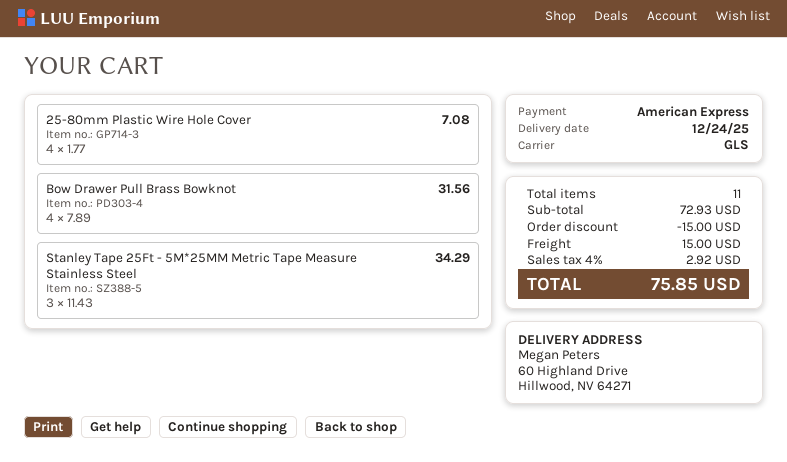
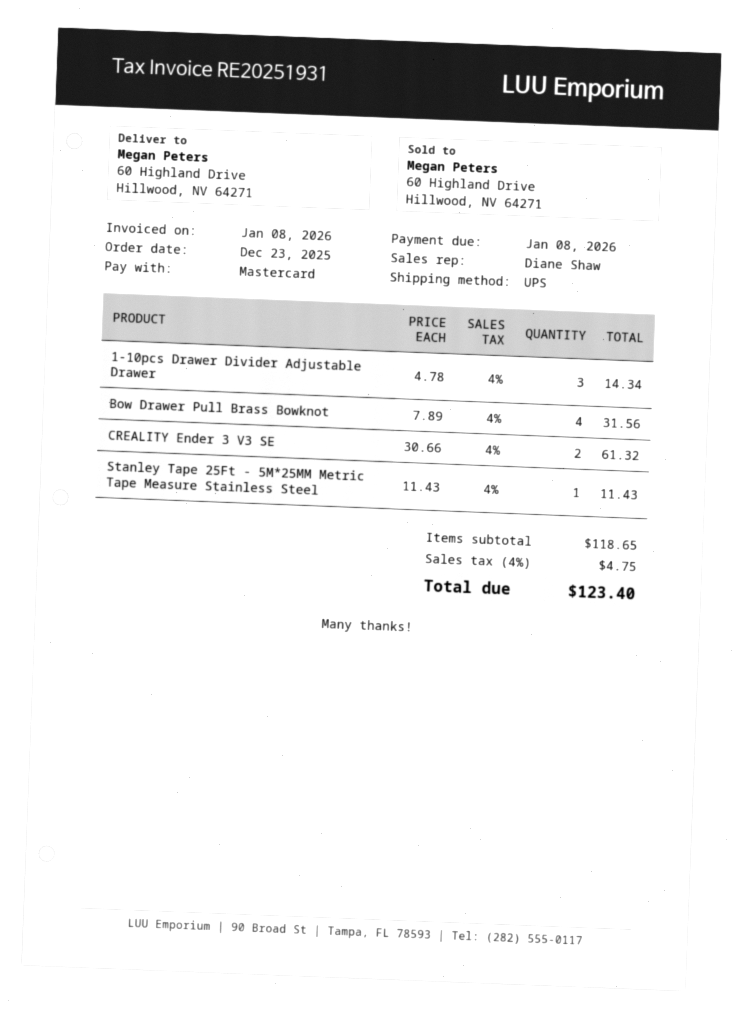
payment method: American Express -> Mastercard
shipping method: GLS -> UPS
25-80mm Plastic Wire Hole Cover: 4 x 1.77 = 7.08 -> none
Stanley Tape 25Ft - 5M*25MM Metric Tape Measure Stainless Steel: 3 x 11.43 = 34.29 -> 1 x 11.43 = 11.43
1-10pcs Drawer Divider Adjustable Drawer: none -> 3 x 4.78 = 14.34
CREALITY Ender 3 V3 SE: none -> 2 x 30.66 = 61.32
subtotal: 72.93 -> 118.65
discount: 15.00 -> none
shipping: 15.00 -> none
tax: 4% = 2.92 -> 4% = 4.75
total: 75.85 -> 123.40

